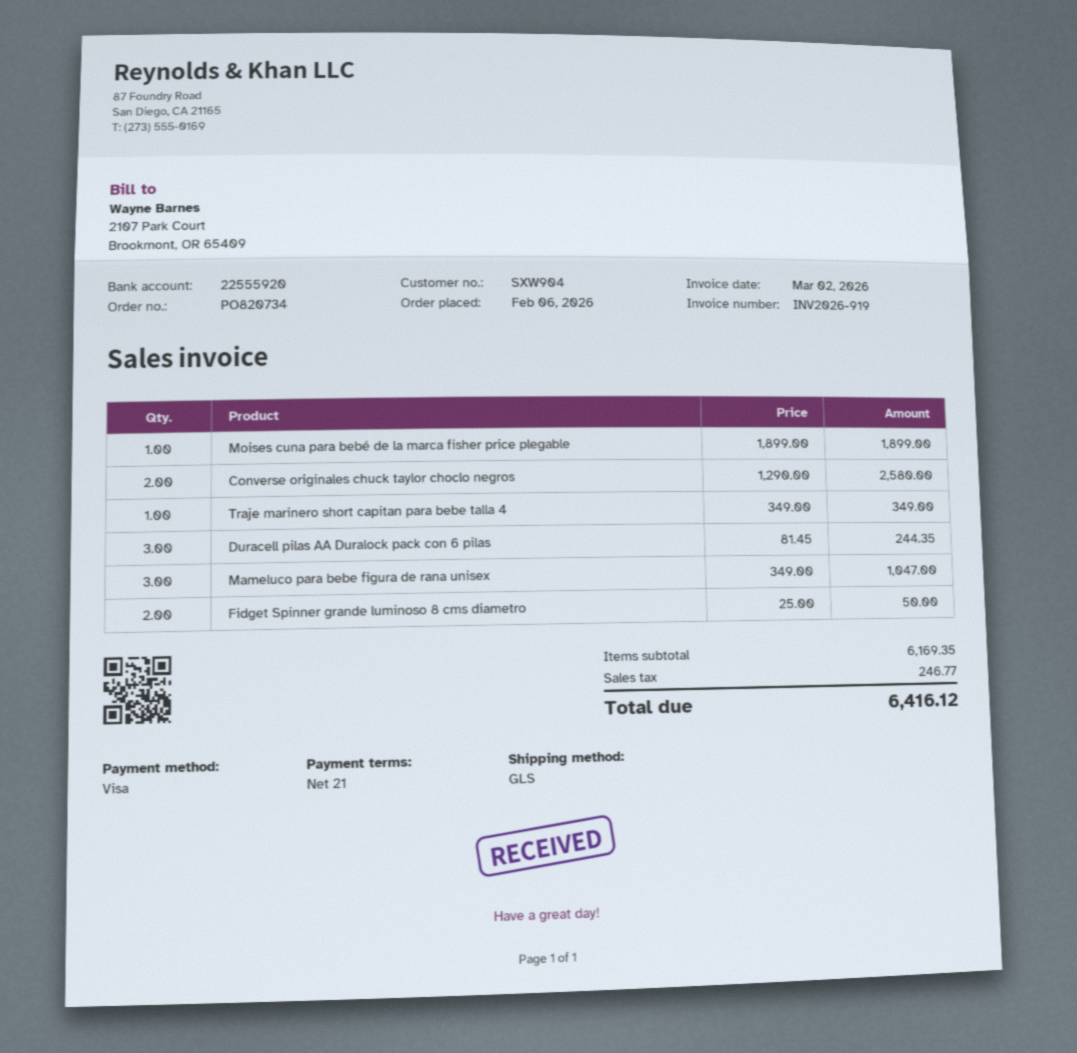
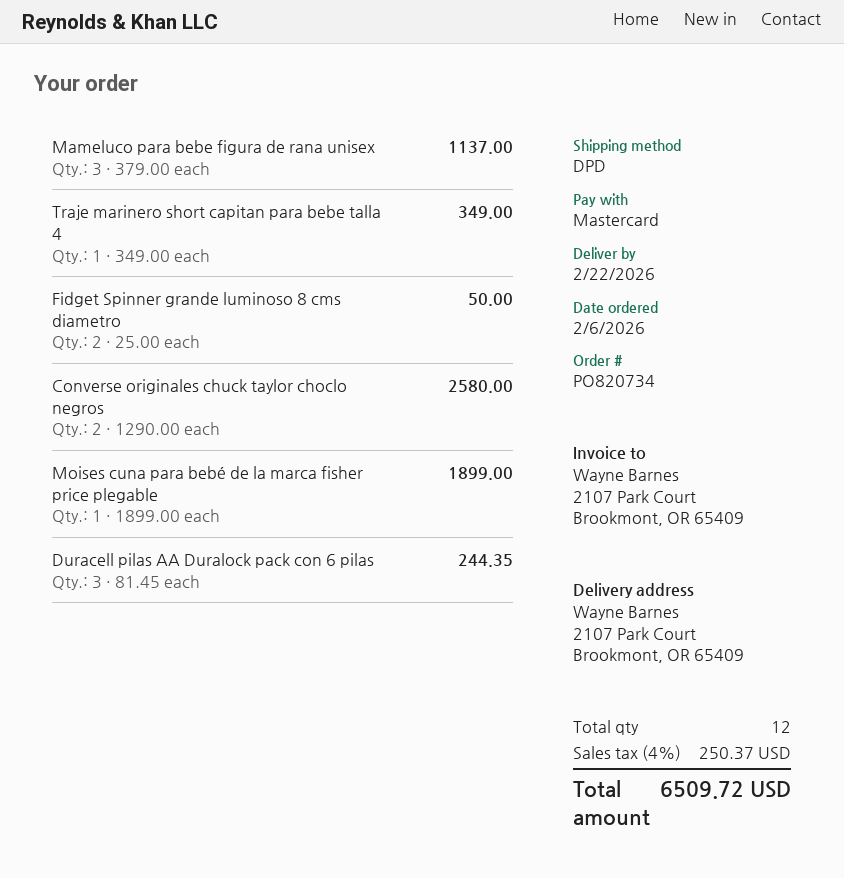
payment method: Visa -> Mastercard
shipping method: GLS -> DPD
Mameluco para bebe figura de rana unisex: 3 x 349.00 = 1047.00 -> 3 x 379.00 = 1137.00
tax: 246.77 -> 250.37
total: 6416.12 -> 6509.72

